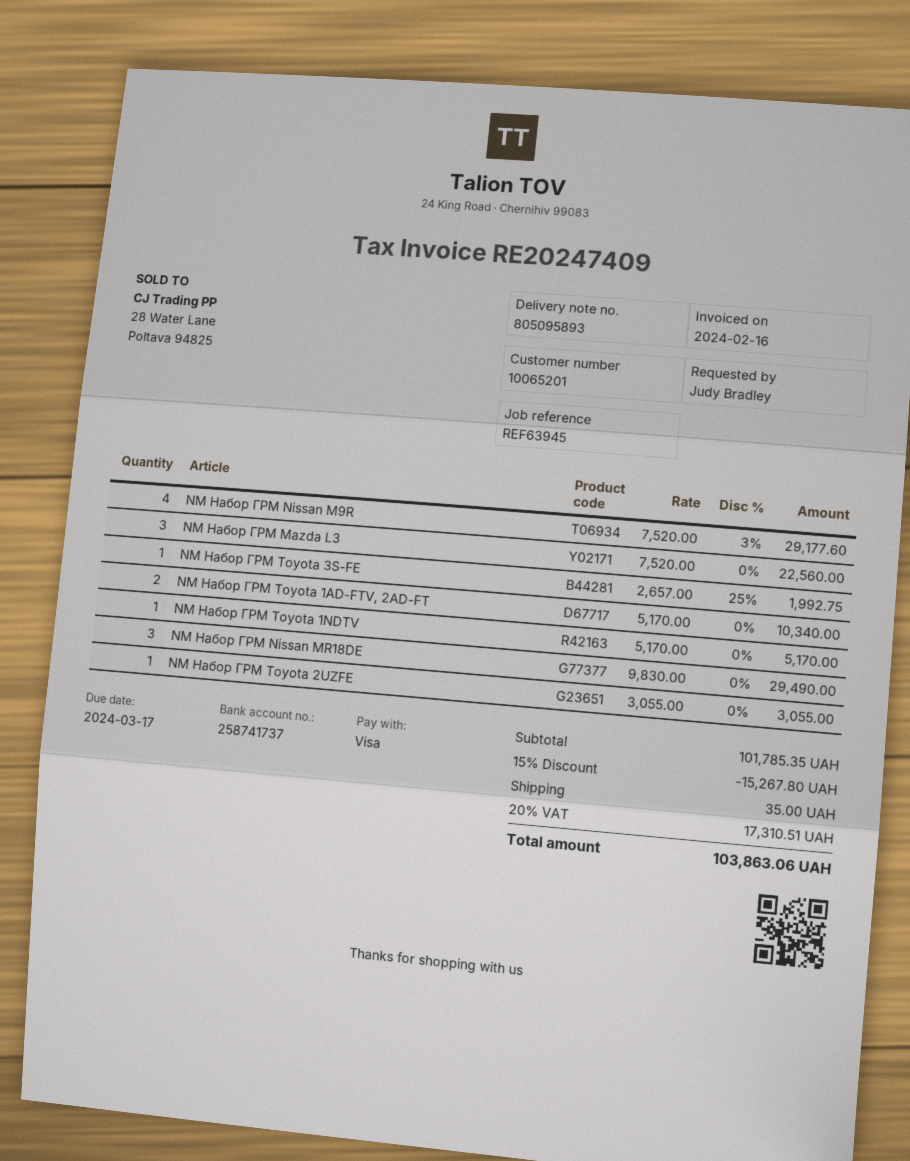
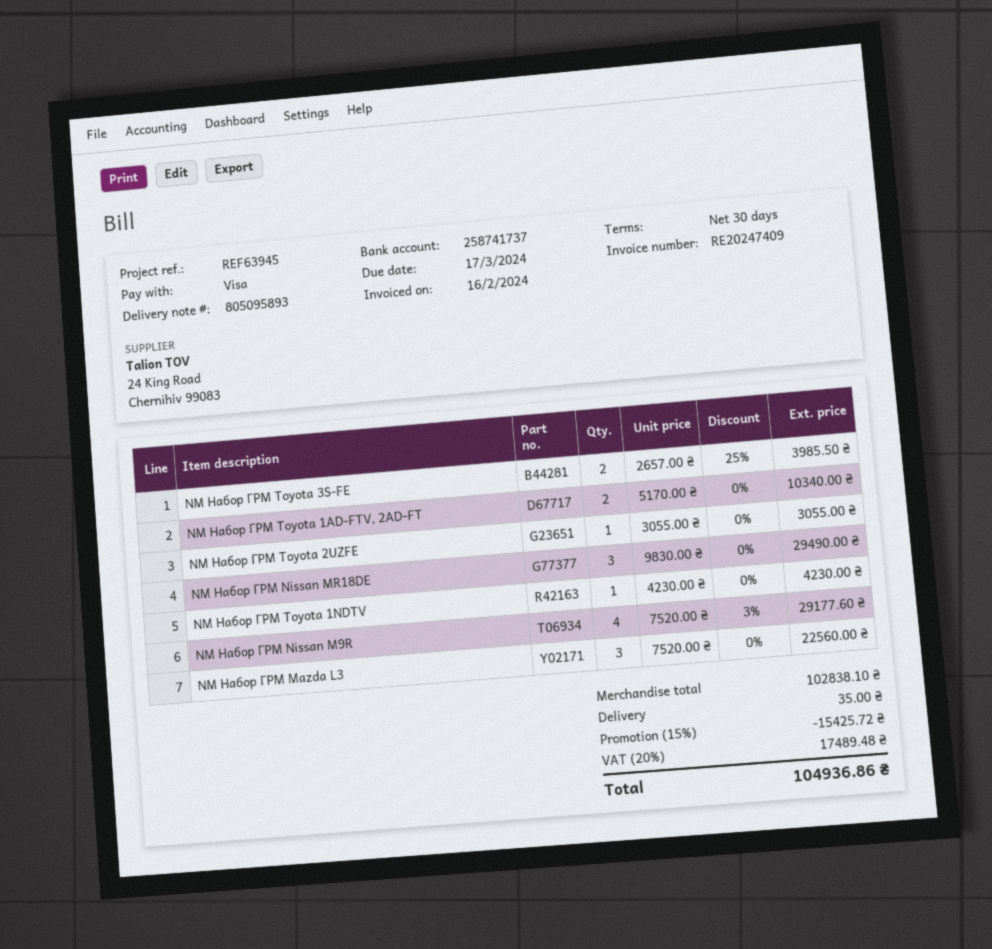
NM Набор ГРМ Toyota 3S-FE: 1 x 2657.00 - 25% = 1992.75 -> 2 x 2657.00 - 25% = 3985.50
NM Набор ГРМ Toyota 1NDTV: 1 x 5170.00 = 5170.00 -> 1 x 4230.00 = 4230.00
subtotal: 101785.35 -> 102838.10
discount: 15% = 15267.80 -> 15% = 15425.72
tax: 20% = 17310.51 -> 20% = 17489.48
total: 103863.06 -> 104936.86

